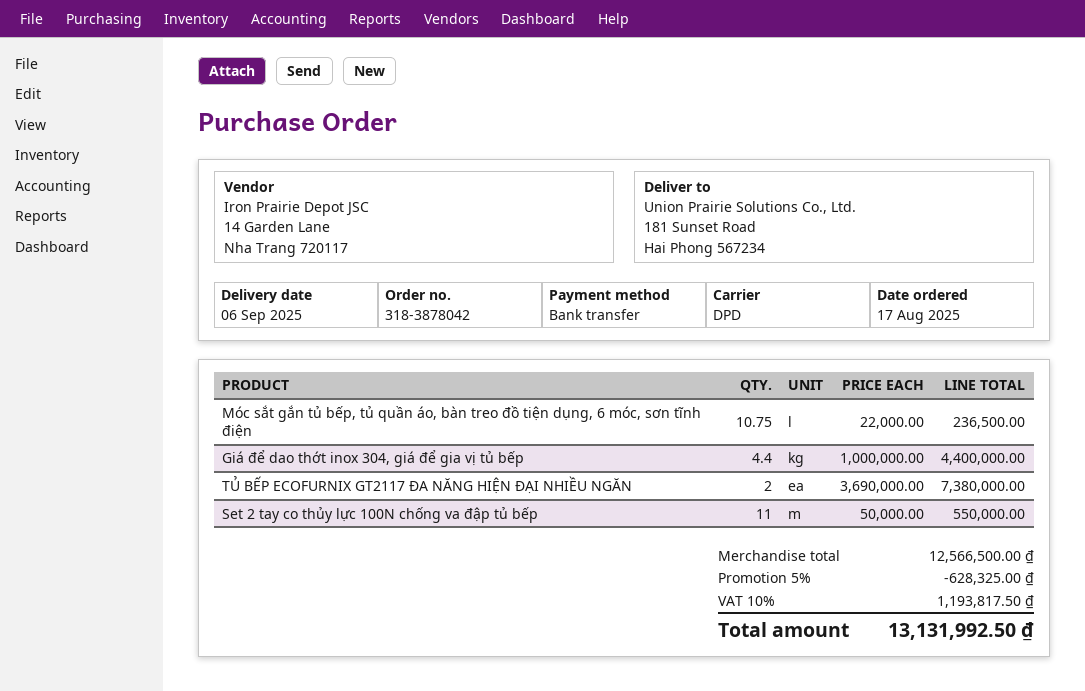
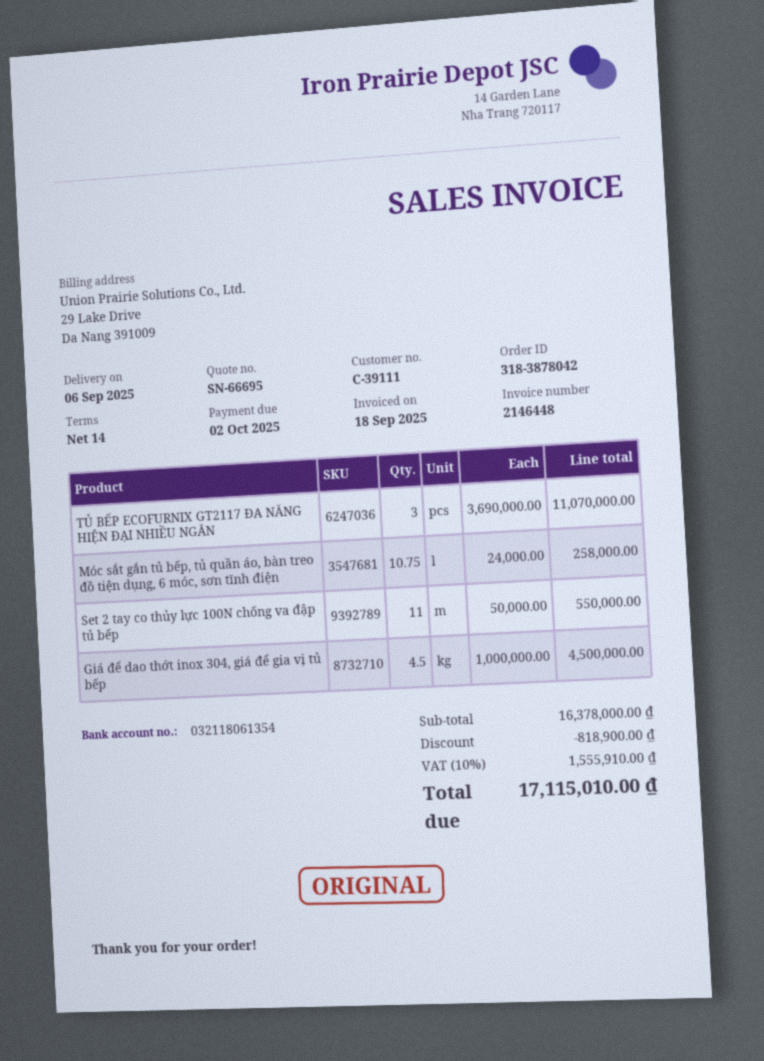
Móc sắt gắn tủ bếp, tủ quần áo, bàn treo đồ tiện dụng, 6 móc, sơn tĩnh điện: 10.75 x 22000.00 = 236500.00 -> 10.75 x 24000.00 = 258000.00
Giá để dao thớt inox 304, giá để gia vị tủ bếp: 4.4 x 1000000.00 = 4400000.00 -> 4.5 x 1000000.00 = 4500000.00
TỦ BẾP ECOFURNIX GT2117 ĐA NĂNG HIỆN ĐẠI NHIỀU NGĂN: 2 x 3690000.00 = 7380000.00 -> 3 x 3690000.00 = 11070000.00
subtotal: 12566500.00 -> 16378000.00
discount: 628325.00 -> 818900.00
tax: 10% = 1193817.50 -> 10% = 1555910.00
total: 13131992.50 -> 17115010.00

